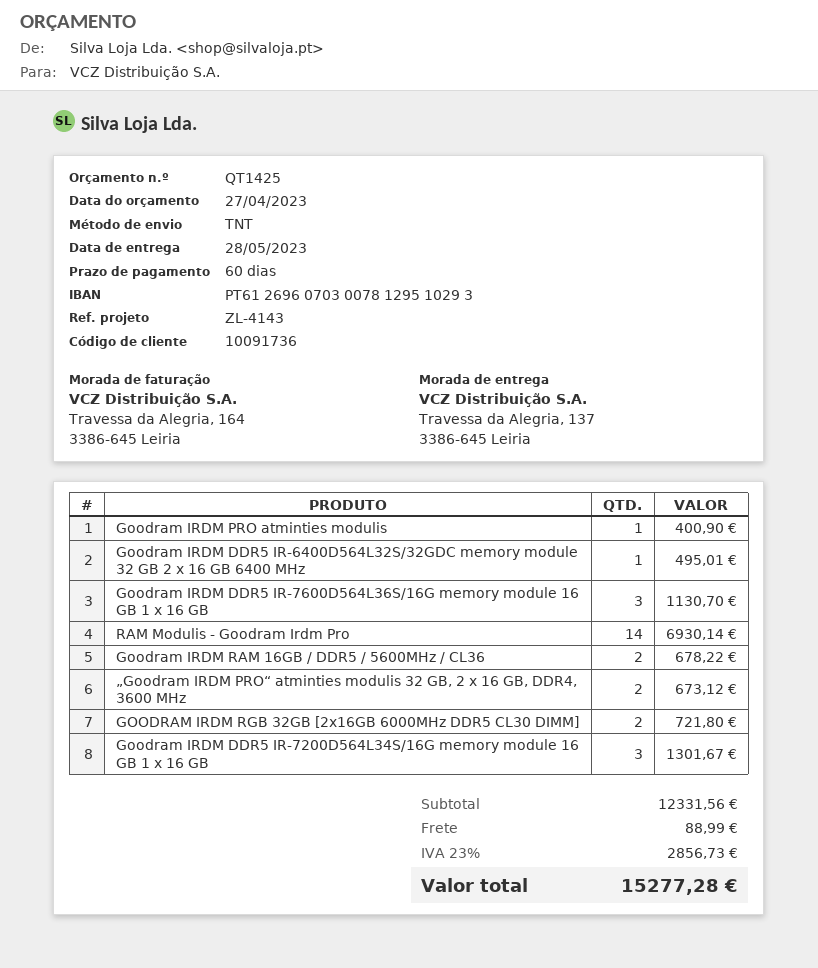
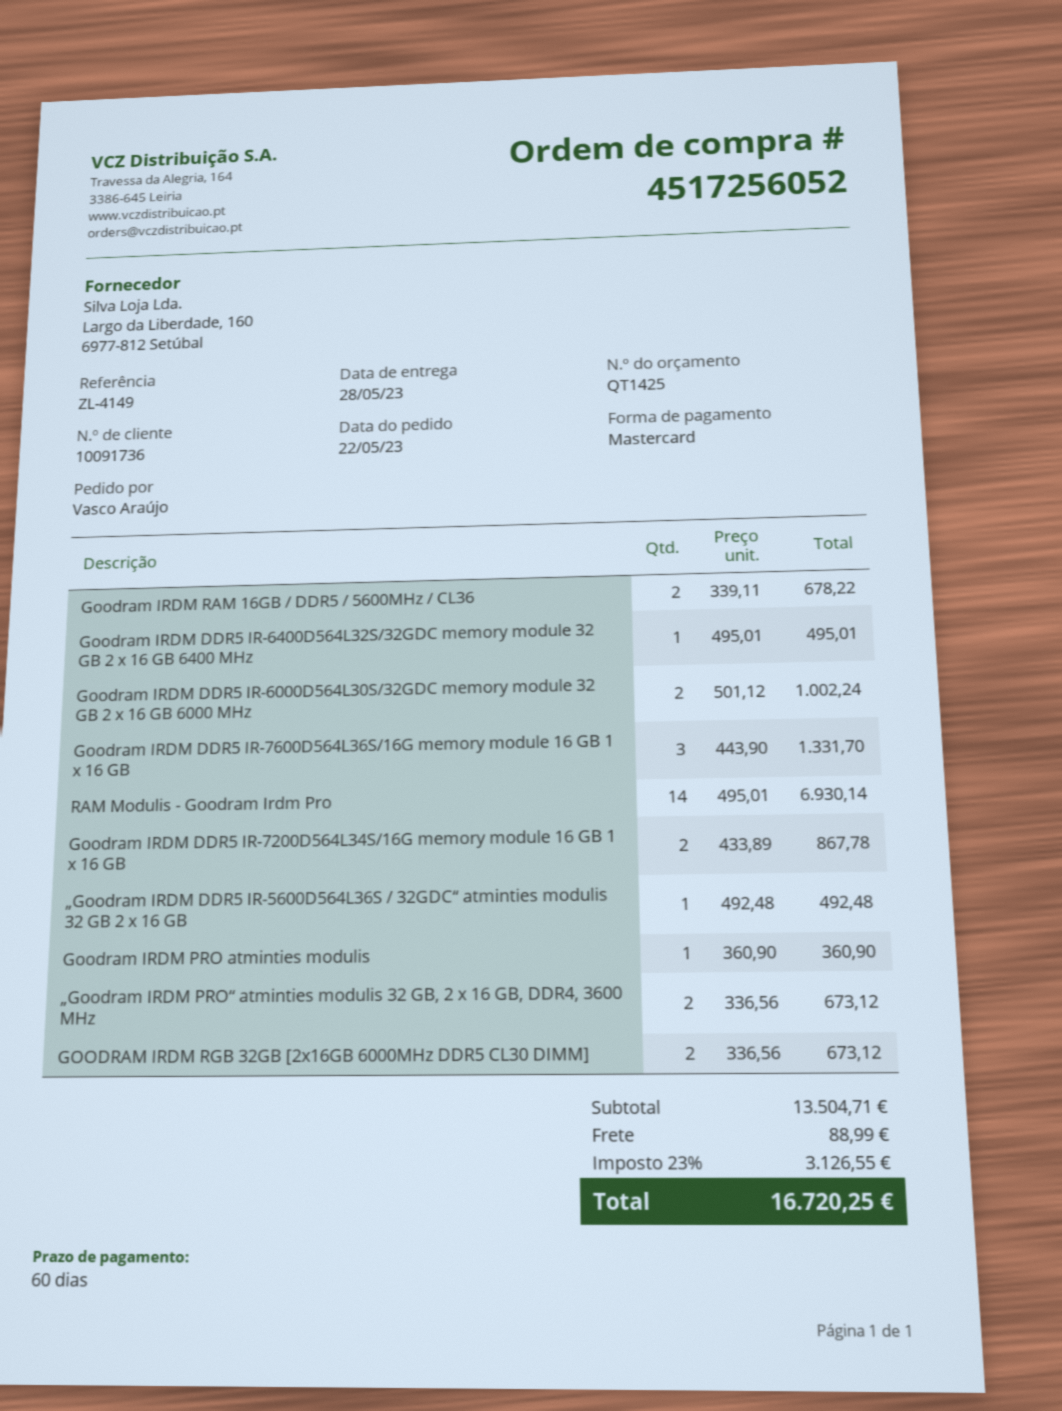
reference: ZL-4143 -> ZL-4149
Goodram IRDM PRO atminties modulis: 1 for 400.90 -> 1 for 360.90
Goodram IRDM DDR5 IR-7600D564L36S/16G memory module 16 GB 1 x 16 GB: 3 for 1130.70 -> 3 for 1331.70
GOODRAM IRDM RGB 32GB [2x16GB 6000MHz DDR5 CL30 DIMM]: 2 for 721.80 -> 2 for 673.12
Goodram IRDM DDR5 IR-7200D564L34S/16G memory module 16 GB 1 x 16 GB: 3 for 1301.67 -> 2 for 867.78
Goodram IRDM DDR5 IR-6000D564L30S/32GDC memory module 32 GB 2 x 16 GB 6000 MHz: none -> 2 for 1002.24
„Goodram IRDM DDR5 IR-5600D564L36S / 32GDC“ atminties modulis 32 GB 2 x 16 GB: none -> 1 for 492.48
subtotal: 12331.56 -> 13504.71
tax: 23% = 2856.73 -> 23% = 3126.55
total: 15277.28 -> 16720.25

